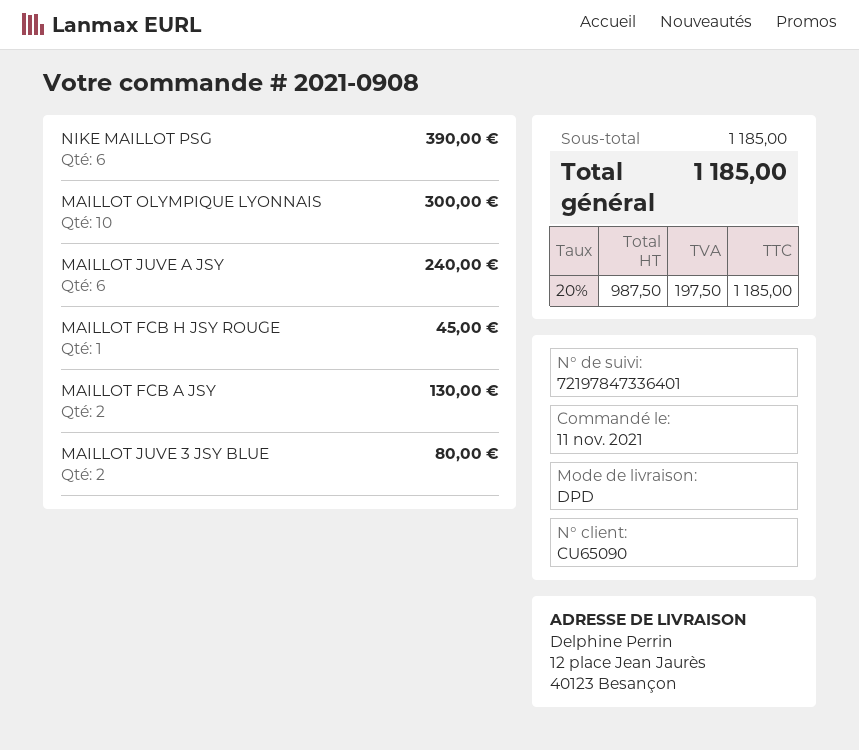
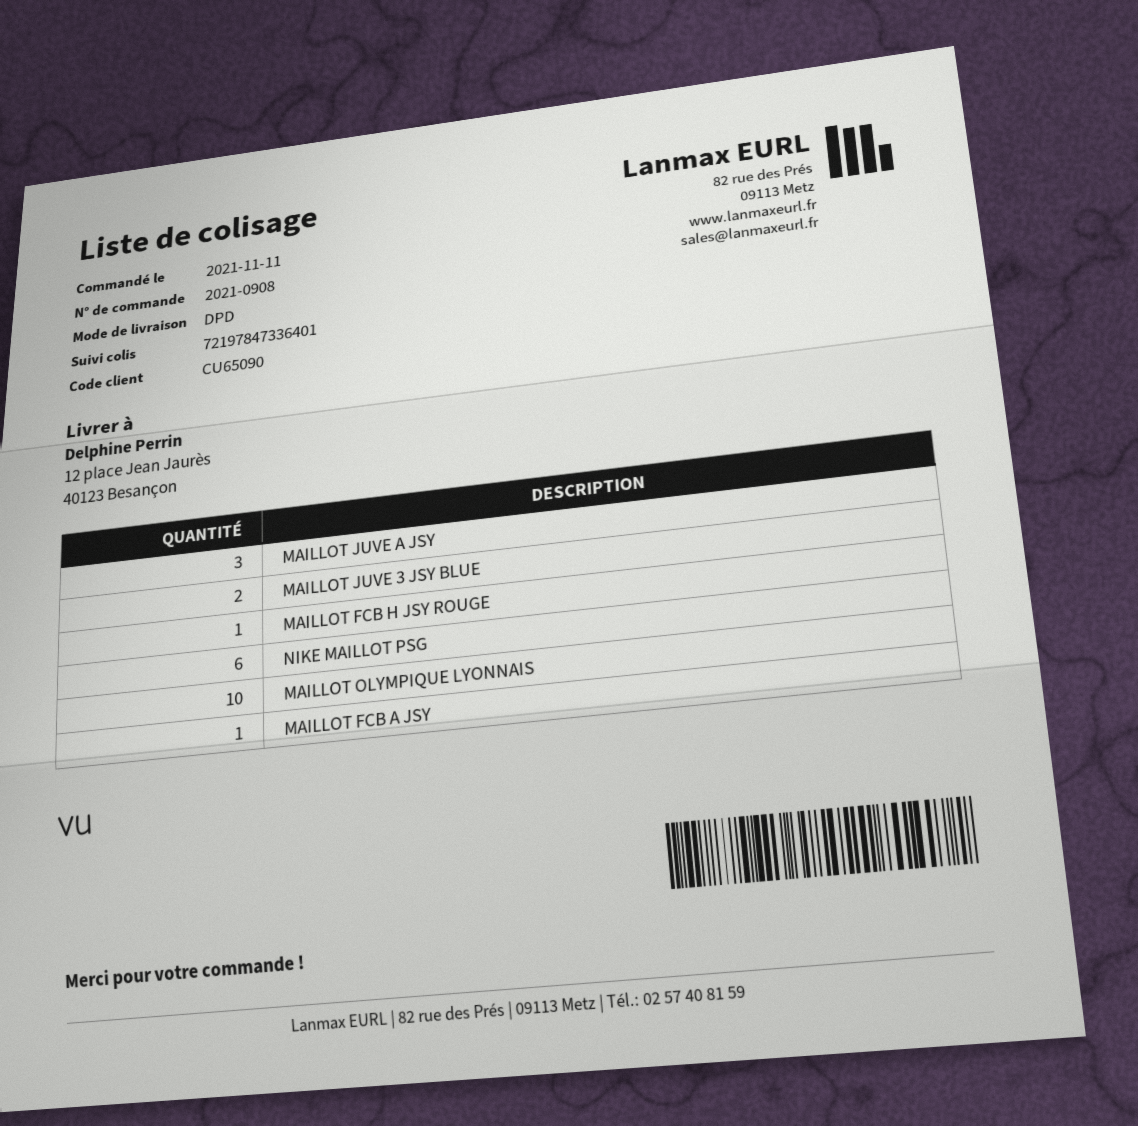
MAILLOT JUVE A JSY: 6 -> 3
MAILLOT FCB A JSY: 2 -> 1

